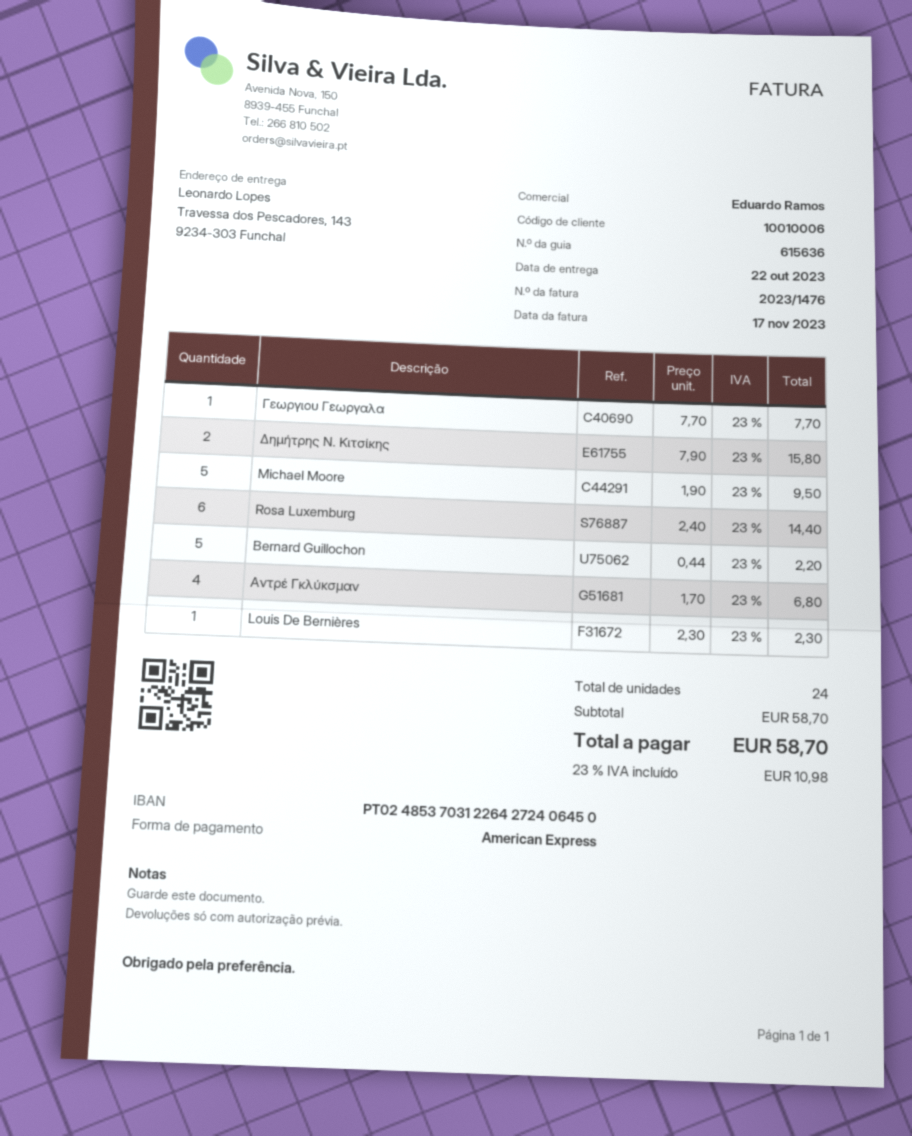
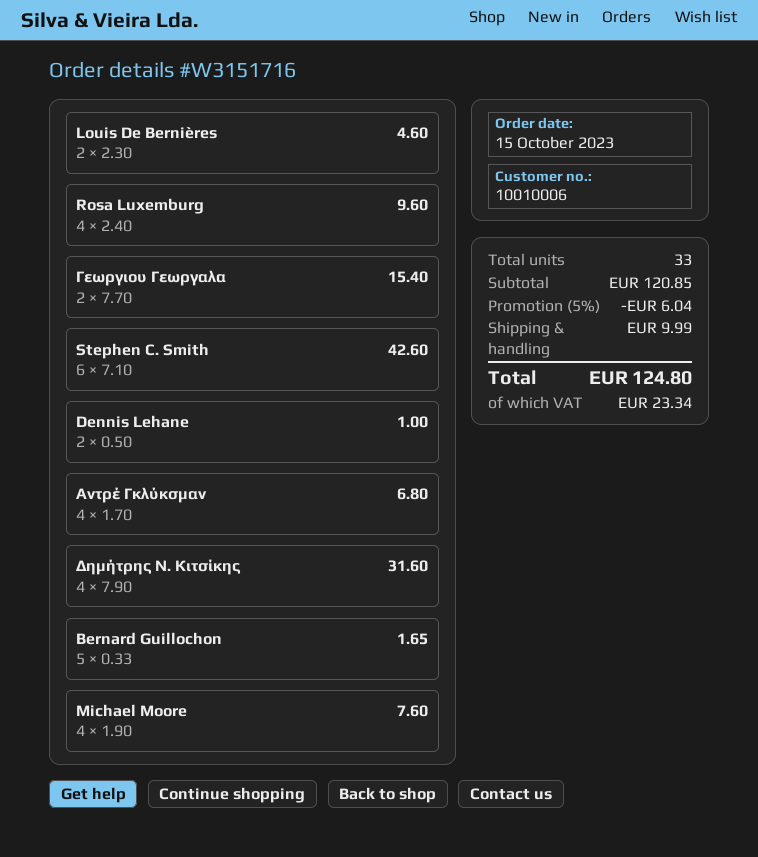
Γεωργιου Γεωργαλα: 1 x 7.70 = 7.70 -> 2 x 7.70 = 15.40
Δημήτρης Ν. Κιτσίκης: 2 x 7.90 = 15.80 -> 4 x 7.90 = 31.60
Michael Moore: 5 x 1.90 = 9.50 -> 4 x 1.90 = 7.60
Rosa Luxemburg: 6 x 2.40 = 14.40 -> 4 x 2.40 = 9.60
Bernard Guillochon: 5 x 0.44 = 2.20 -> 5 x 0.33 = 1.65
Louis De Bernières: 1 x 2.30 = 2.30 -> 2 x 2.30 = 4.60
Stephen C. Smith: none -> 6 x 7.10 = 42.60
Dennis Lehane: none -> 2 x 0.50 = 1.00
total quantity: 24 -> 33
subtotal: 58.70 -> 120.85
discount: none -> 5% = 6.04
shipping: none -> 9.99
tax: 10.98 -> 23.34
total: 58.70 -> 124.80

